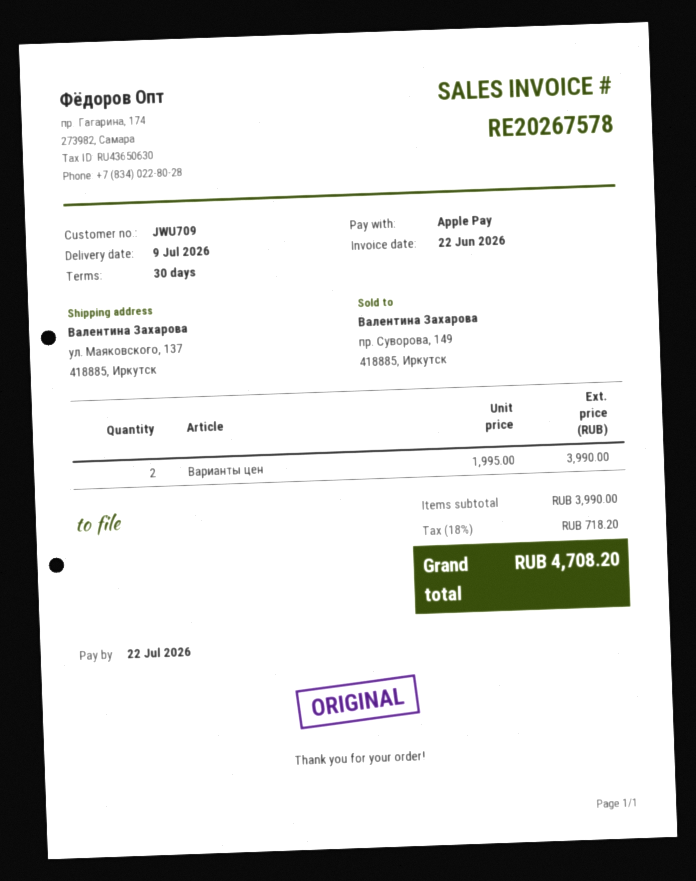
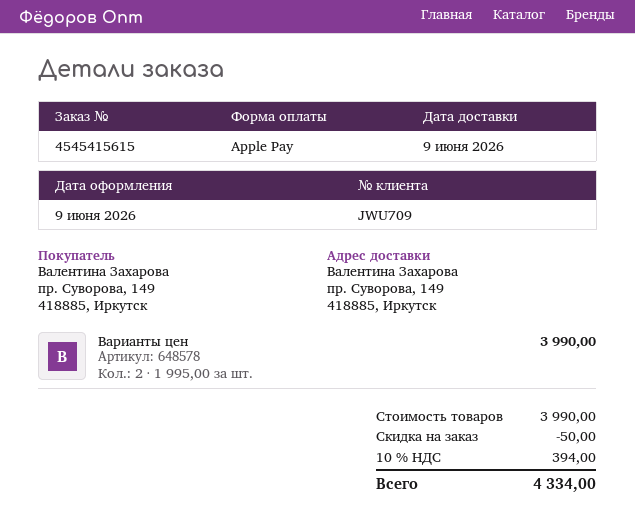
delivery date: 2026-07-09 -> 2026-06-09
ship to: ул. Маяковского, 137, 418885, Иркутск -> пр. Суворова, 149, 418885, Иркутск
discount: none -> 50.00
tax: 18% = 718.20 -> 10% = 394.00
total: 4708.20 -> 4334.00

